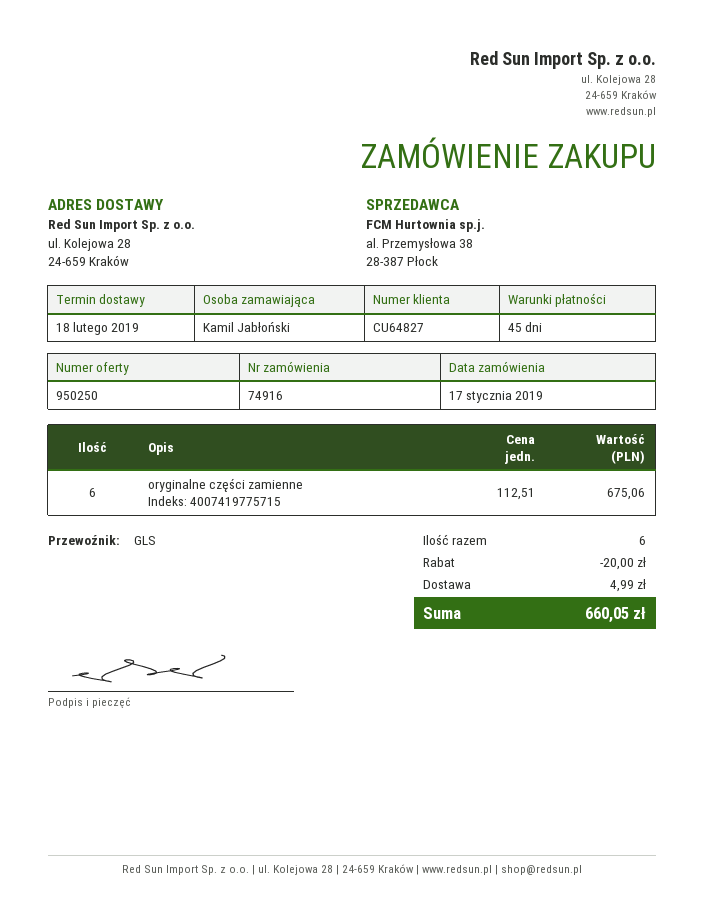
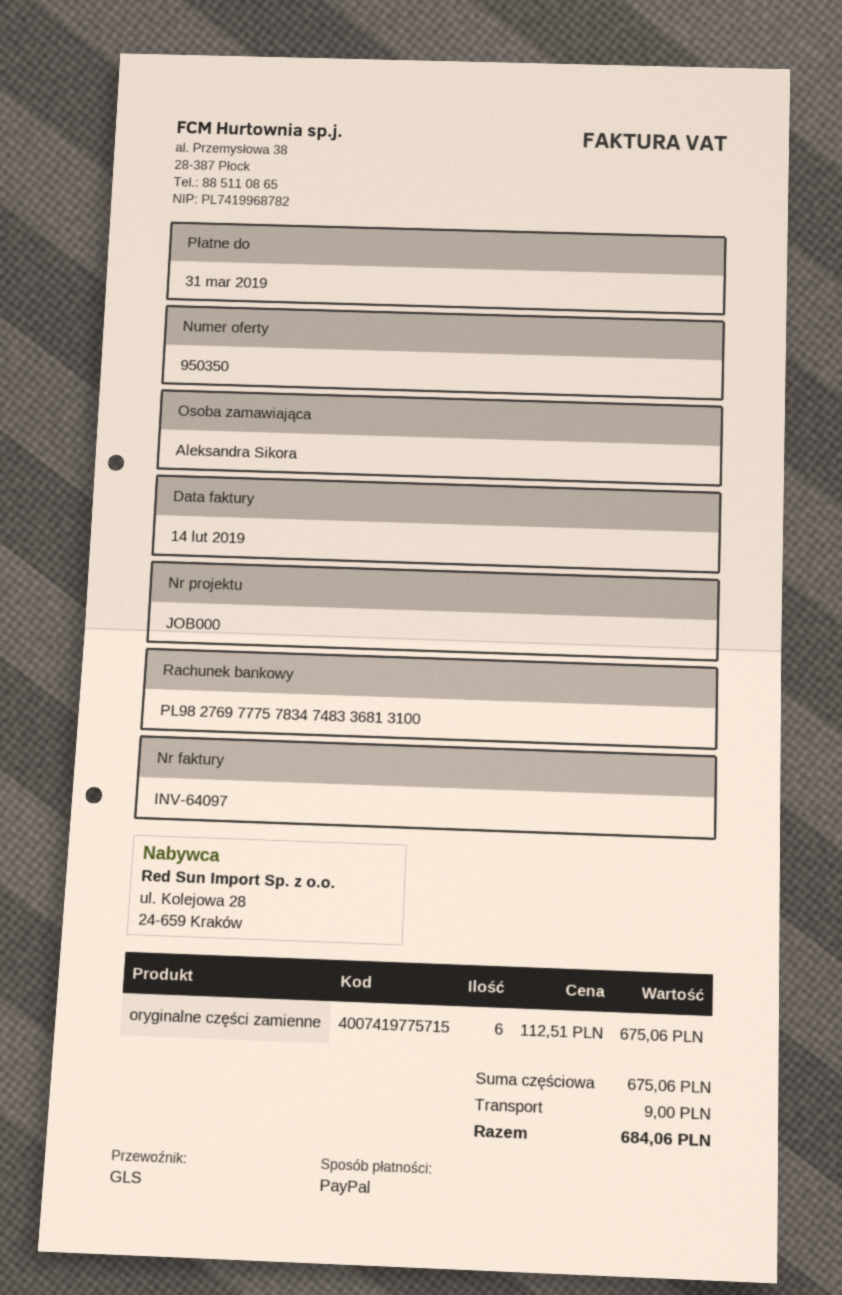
quote number: 950250 -> 950350
ordered by: Kamil Jabłoński -> Aleksandra Sikora
discount: 20.00 -> none
shipping: 4.99 -> 9.00
total: 660.05 -> 684.06

